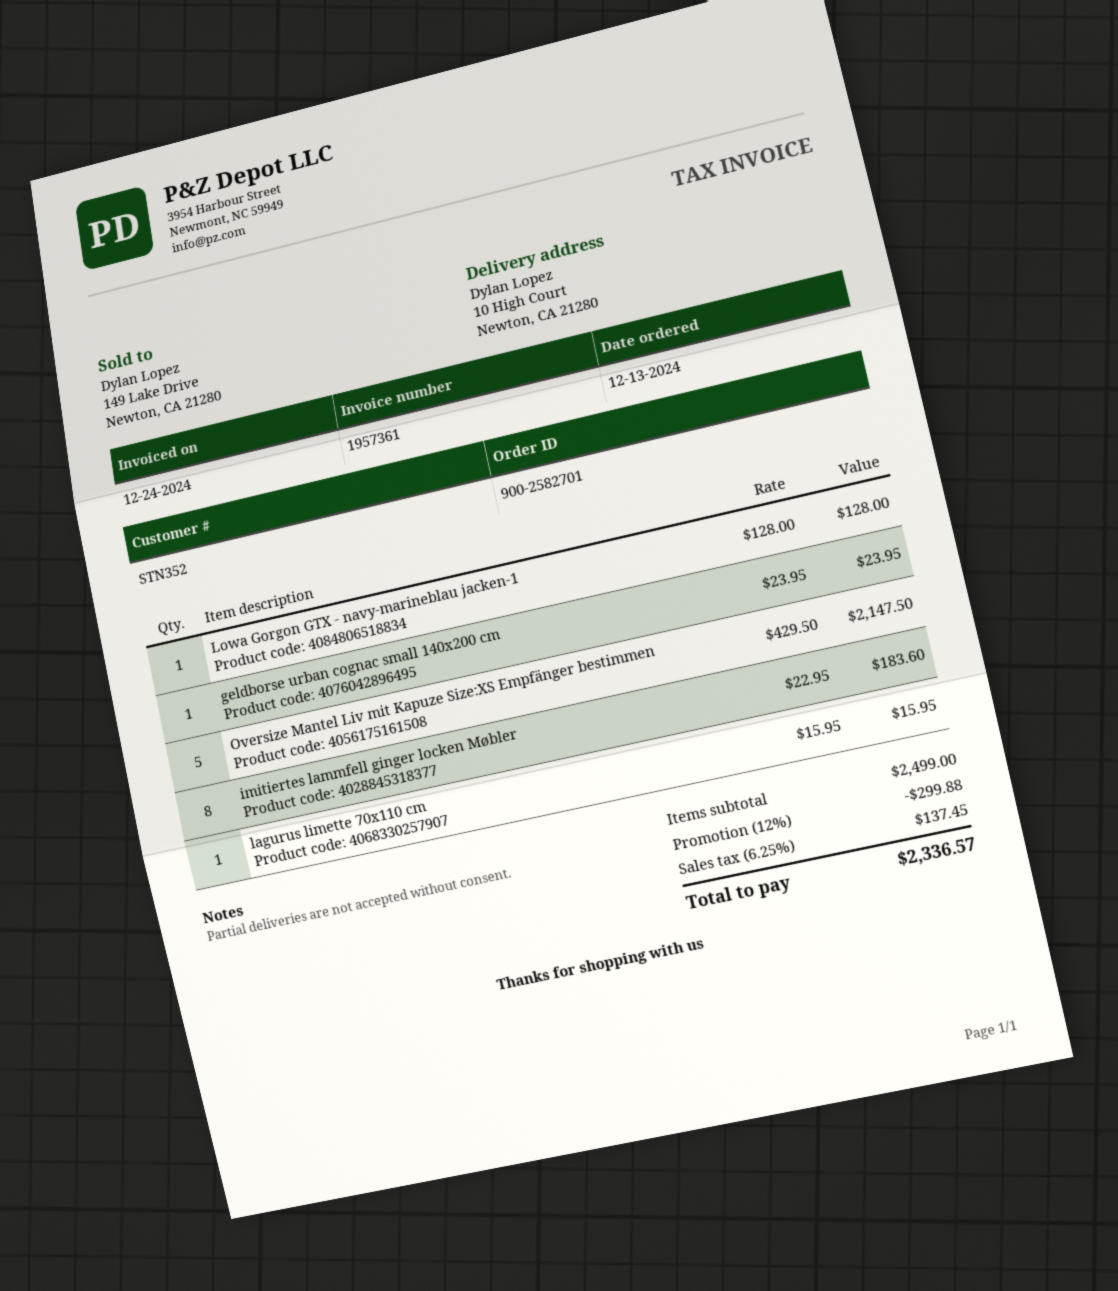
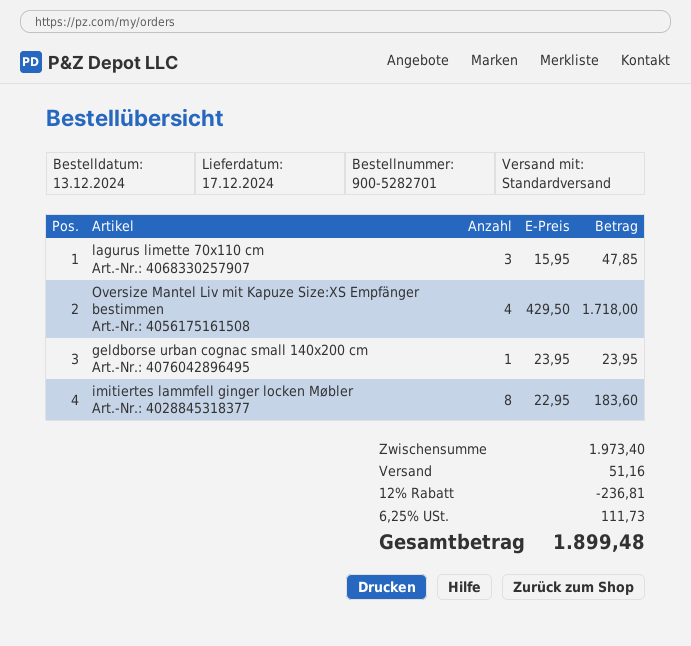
order number: 900-2582701 -> 900-5282701
Lowa Gorgon GTX - navy-marineblau jacken-1: 1 x 128.00 = 128.00 -> none
Oversize Mantel Liv mit Kapuze Size:XS Empfänger bestimmen: 5 x 429.50 = 2147.50 -> 4 x 429.50 = 1718.00
lagurus limette 70x110 cm: 1 x 15.95 = 15.95 -> 3 x 15.95 = 47.85
subtotal: 2499.00 -> 1973.40
discount: 12% = 299.88 -> 12% = 236.81
shipping: none -> 51.16
tax: 6.25% = 137.45 -> 6.25% = 111.73
total: 2336.57 -> 1899.48

